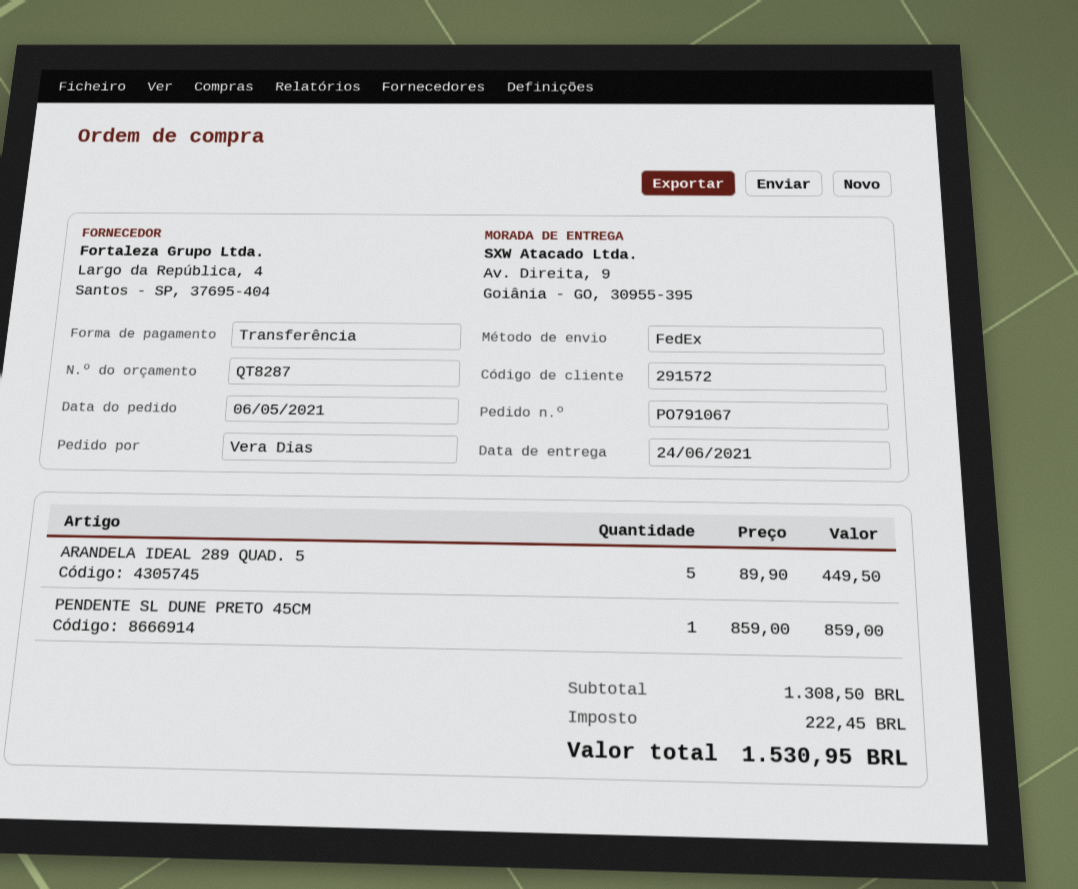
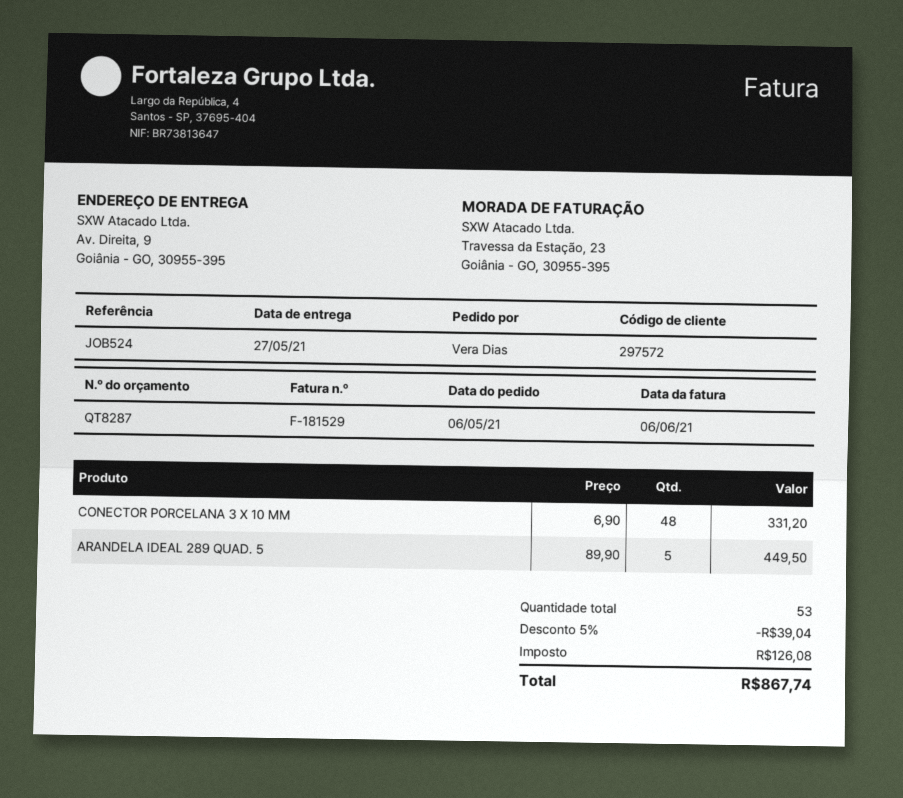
delivery date: 2021-06-24 -> 2021-05-27
customer number: 291572 -> 297572
PENDENTE SL DUNE PRETO 45CM: 1 x 859.00 = 859.00 -> none
CONECTOR PORCELANA 3 X 10 MM: none -> 48 x 6.90 = 331.20
discount: none -> 5% = 39.04
tax: 222.45 -> 126.08
total: 1530.95 -> 867.74

